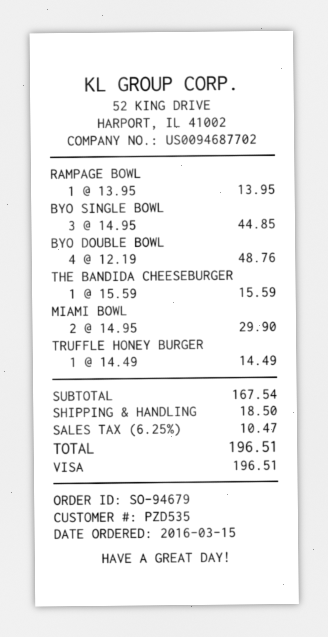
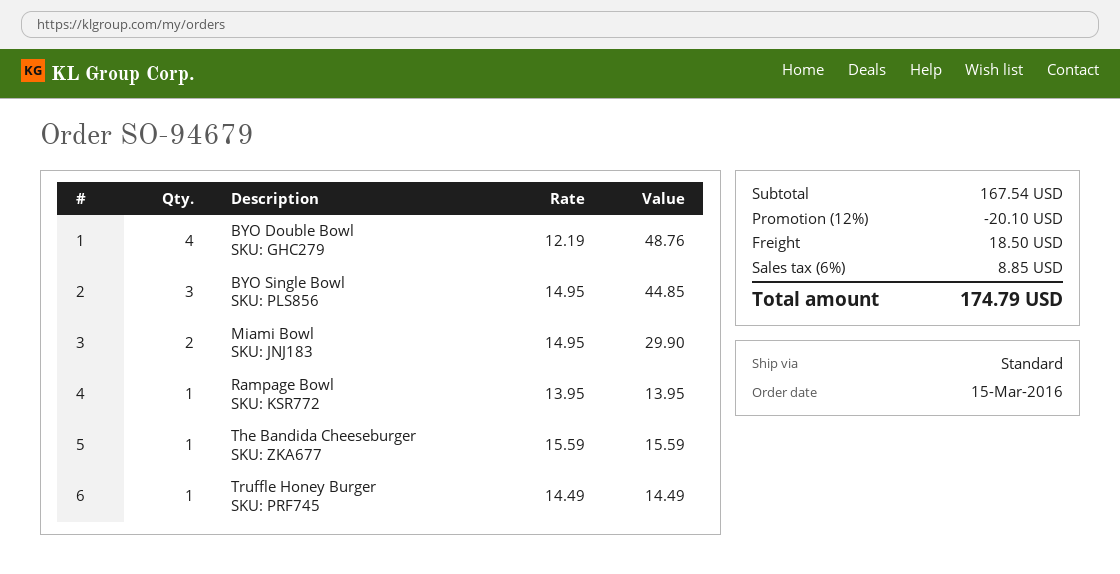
discount: none -> 12% = 20.10
tax: 6.25% = 10.47 -> 6% = 8.85
total: 196.51 -> 174.79

